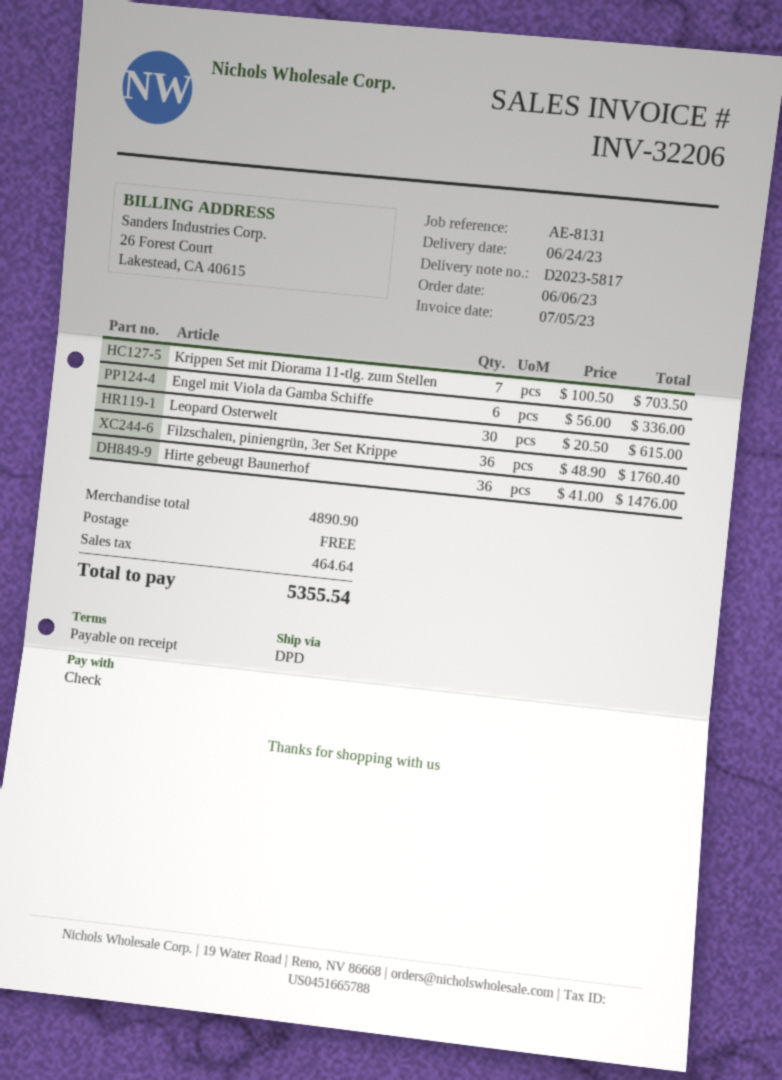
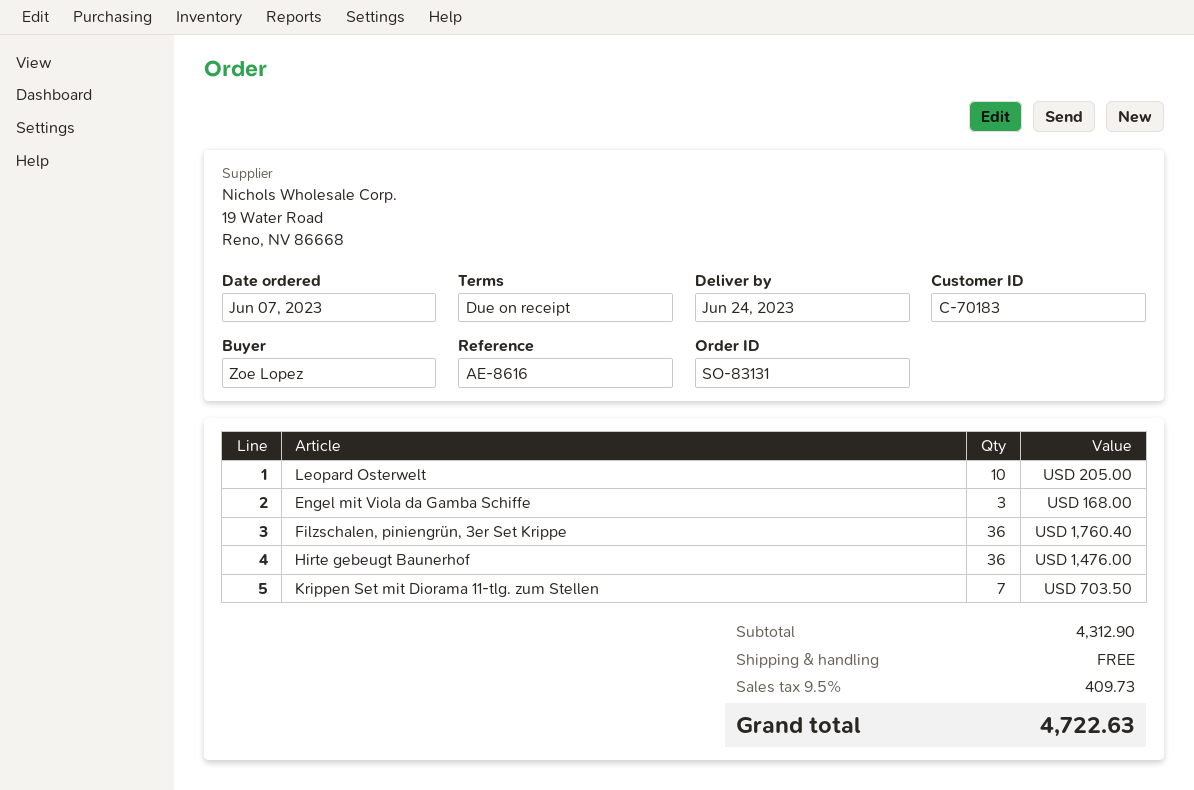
order date: 2023-06-06 -> 2023-06-07
reference: AE-8131 -> AE-8616
Engel mit Viola da Gamba Schiffe: 6 for 336.00 -> 3 for 168.00
Leopard Osterwelt: 30 for 615.00 -> 10 for 205.00
subtotal: 4890.90 -> 4312.90
tax: 464.64 -> 409.73
total: 5355.54 -> 4722.63

